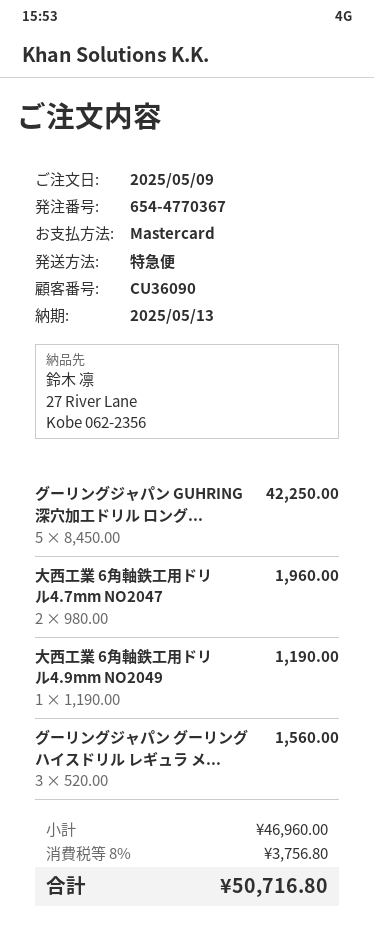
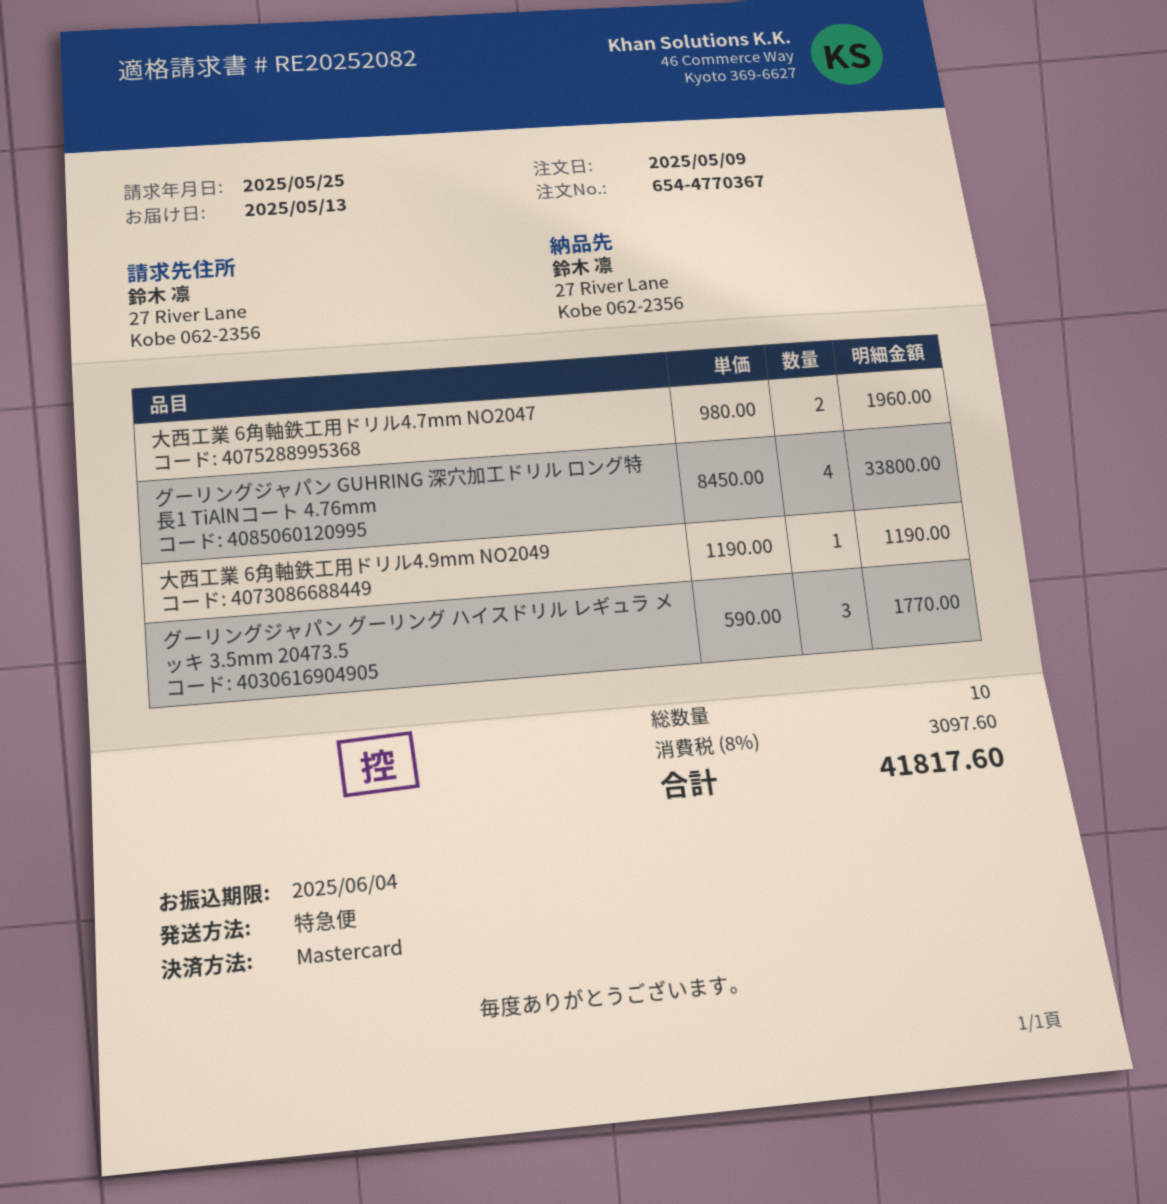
グーリングジャパン GUHRING 深穴加工ドリル ロング...: 5 x 8450.00 = 42250.00 -> 4 x 8450.00 = 33800.00
グーリングジャパン グーリング ハイスドリル レギュラ メ...: 3 x 520.00 = 1560.00 -> 3 x 590.00 = 1770.00
tax: 8% = 3756.80 -> 8% = 3097.60
total: 50716.80 -> 41817.60

